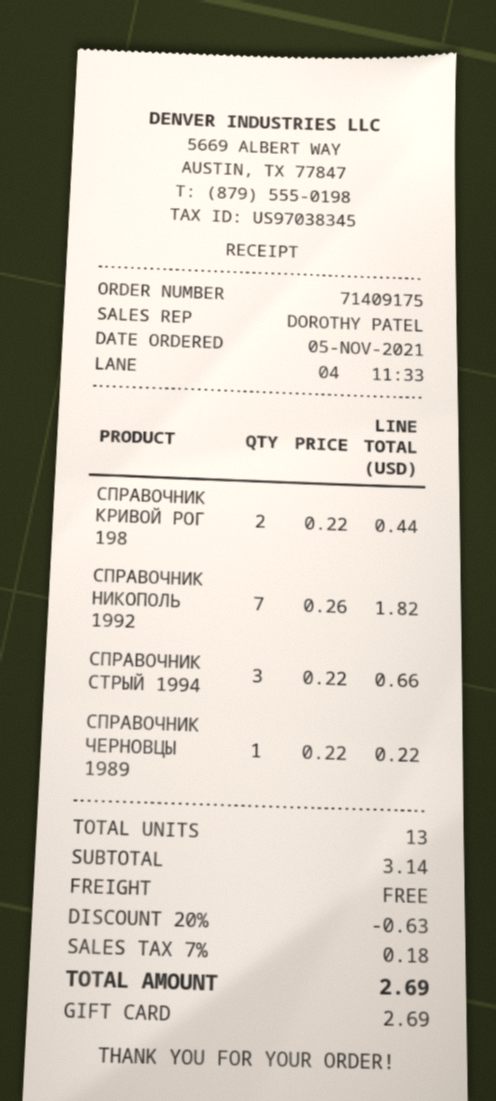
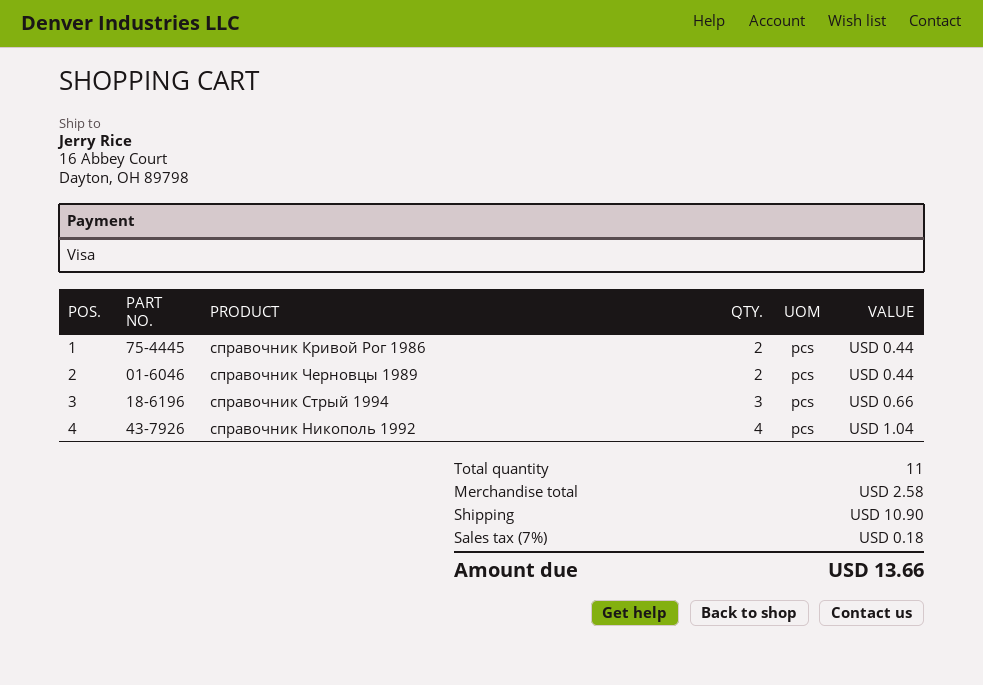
payment method: gift card -> Visa
СПРАВОЧНИК НИКОПОЛЬ 1992: 7 for 1.82 -> 4 for 1.04
СПРАВОЧНИК ЧЕРНОВЦЫ 1989: 1 for 0.22 -> 2 for 0.44
total quantity: 13 -> 11
subtotal: 3.14 -> 2.58
discount: 20% = 0.63 -> none
shipping: 0.00 -> 10.90
total: 2.69 -> 13.66

